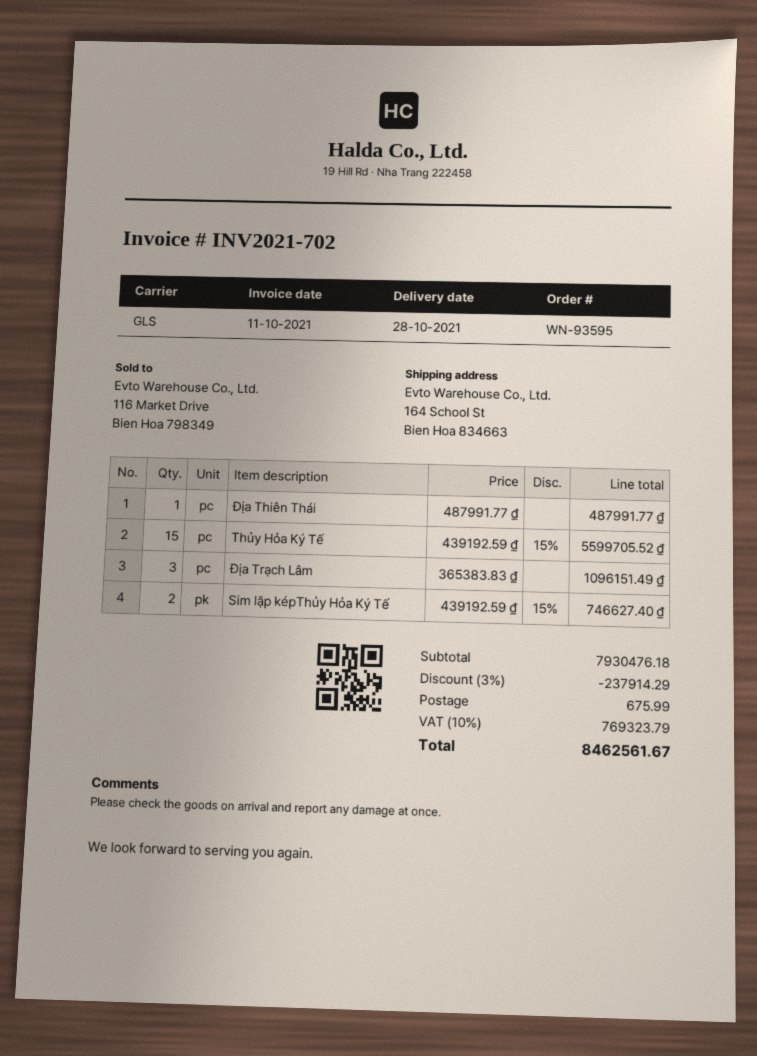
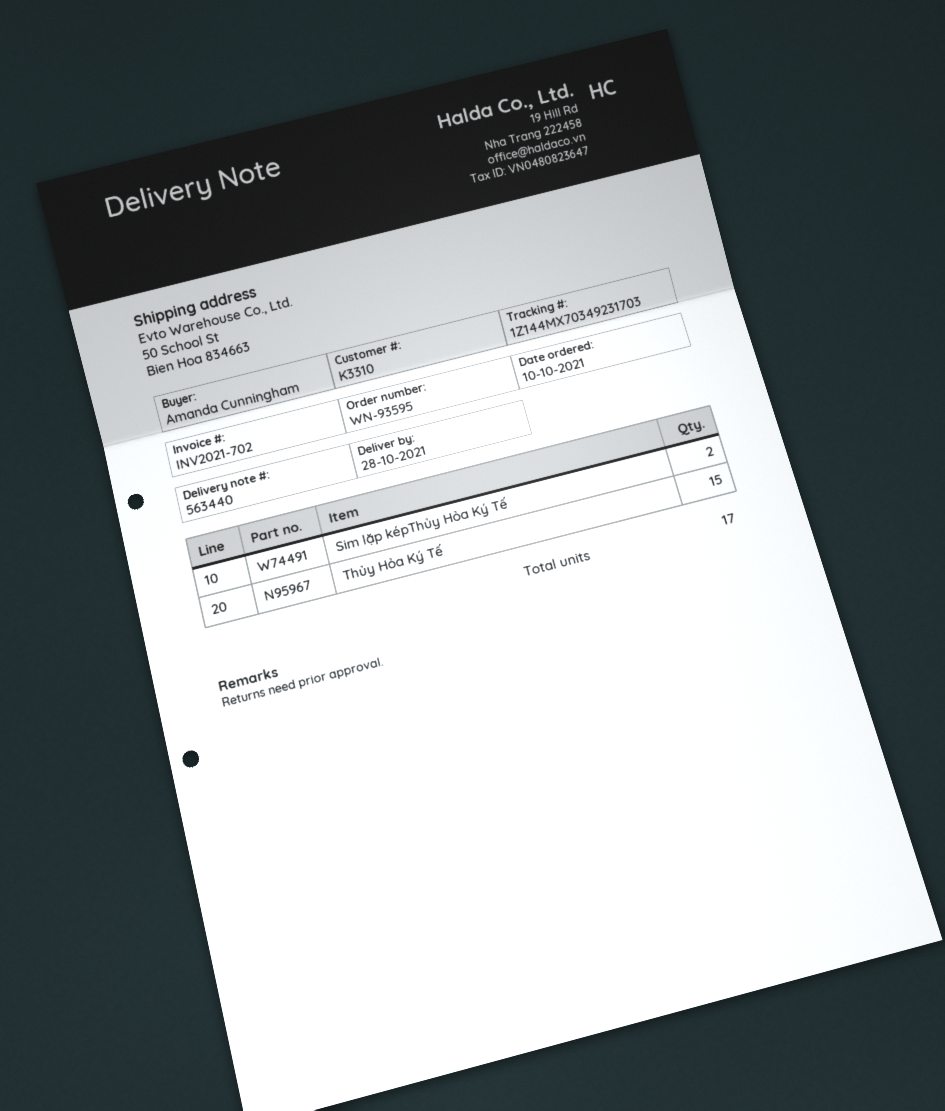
ship to: 164 School St, Bien Hoa 834663 -> 50 School St, Bien Hoa 834663
Địa Thiên Thái: 1 -> none
Địa Trạch Lâm: 3 -> none

